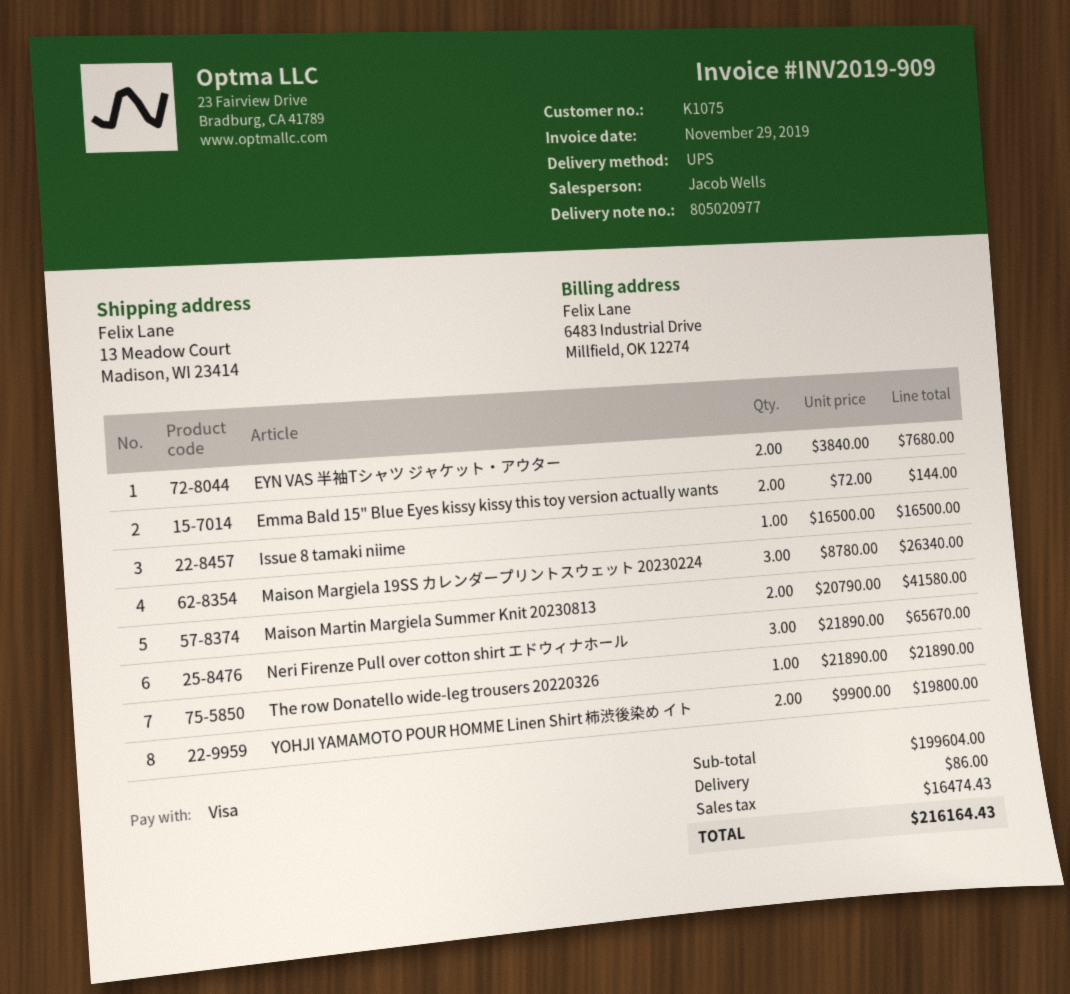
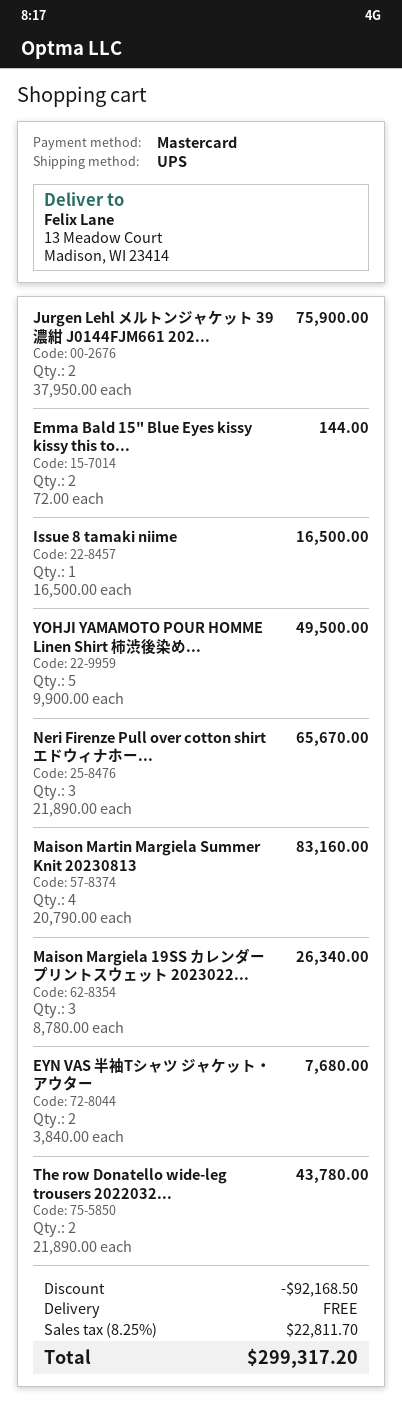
payment method: Visa -> Mastercard
Maison Martin Margiela Summer Knit 20230813: 2 x 20790.00 = 41580.00 -> 4 x 20790.00 = 83160.00
The row Donatello wide-leg trousers 20220326: 1 x 21890.00 = 21890.00 -> 2 x 21890.00 = 43780.00
YOHJI YAMAMOTO POUR HOMME Linen Shirt 柿渋後染め イト: 2 x 9900.00 = 19800.00 -> 5 x 9900.00 = 49500.00
Jurgen Lehl メルトンジャケット 39 濃紺 J0144FJM661 202...: none -> 2 x 37950.00 = 75900.00
discount: none -> 92168.50
shipping: 86.00 -> 0.00
tax: 16474.43 -> 22811.70
total: 216164.43 -> 299317.20

